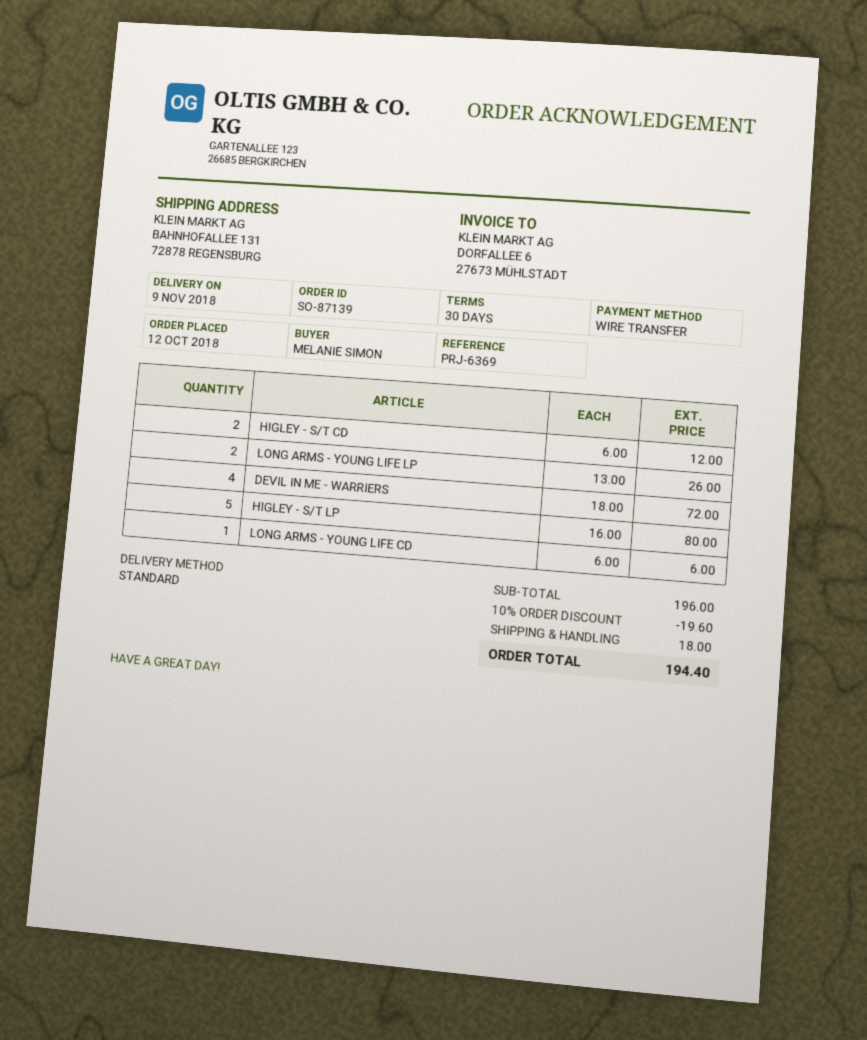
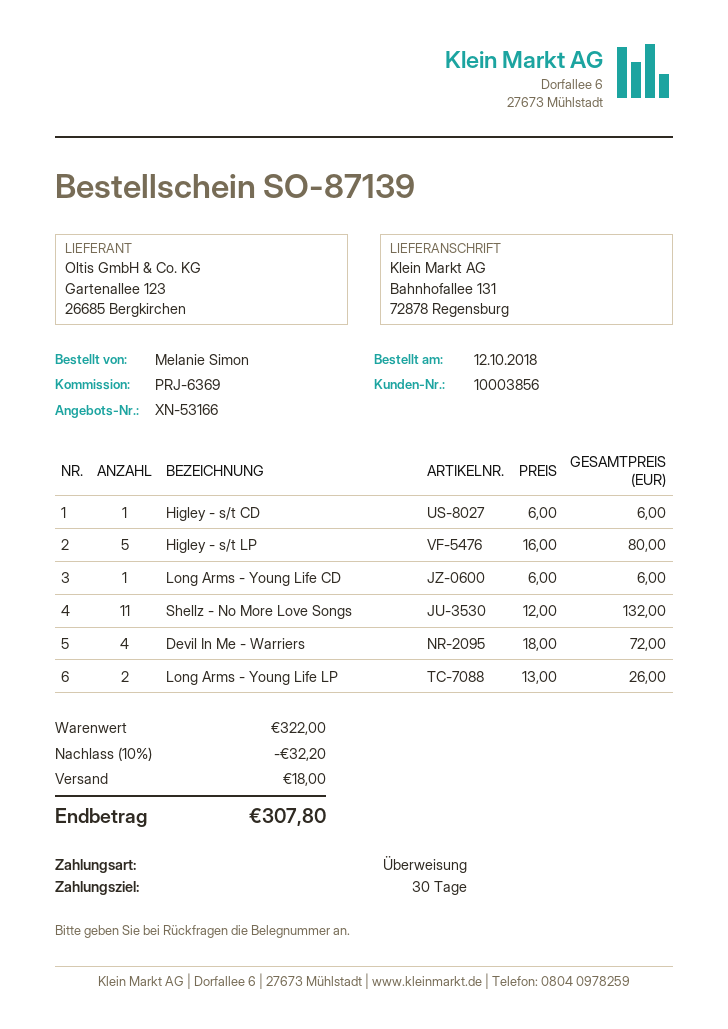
HIGLEY - S/T CD: 2 x 6.00 = 12.00 -> 1 x 6.00 = 6.00
Shellz - No More Love Songs: none -> 11 x 12.00 = 132.00
subtotal: 196.00 -> 322.00
discount: 10% = 19.60 -> 10% = 32.20
total: 194.40 -> 307.80

